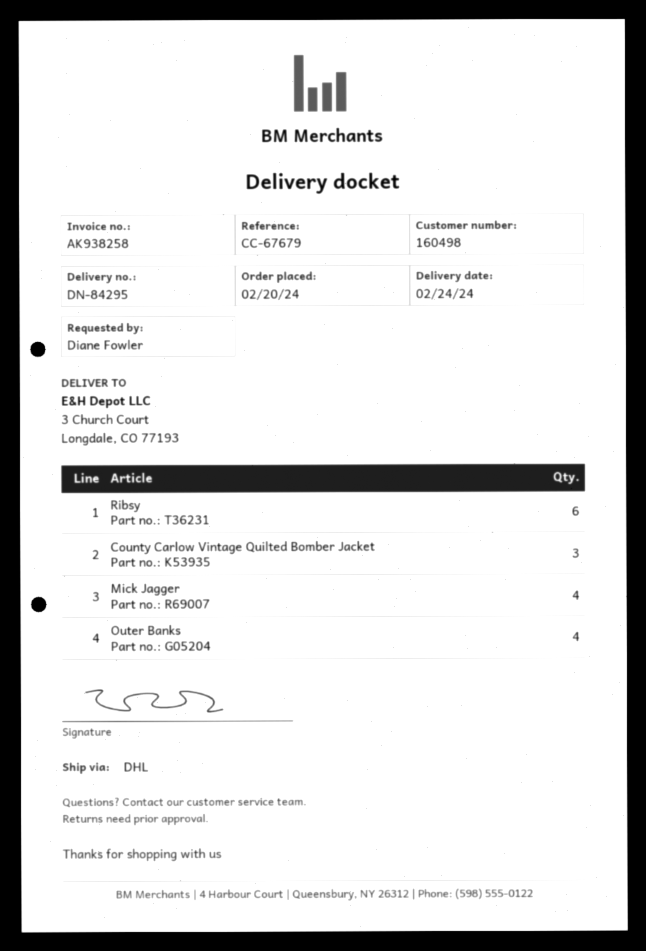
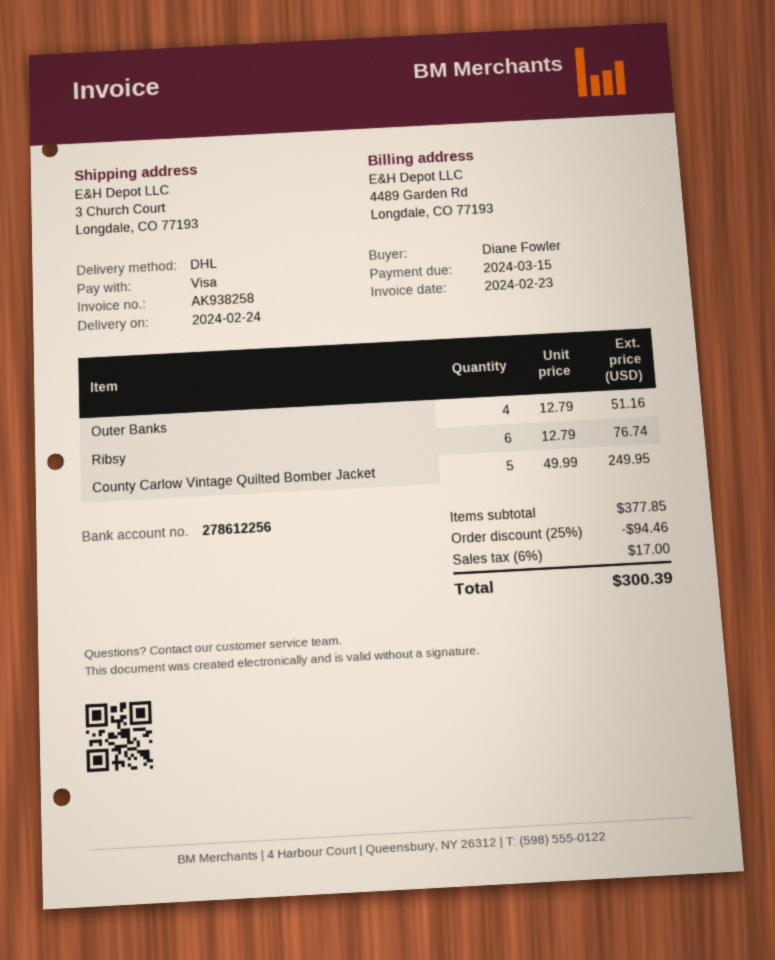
County Carlow Vintage Quilted Bomber Jacket: 3 -> 5
Mick Jagger: 4 -> none

